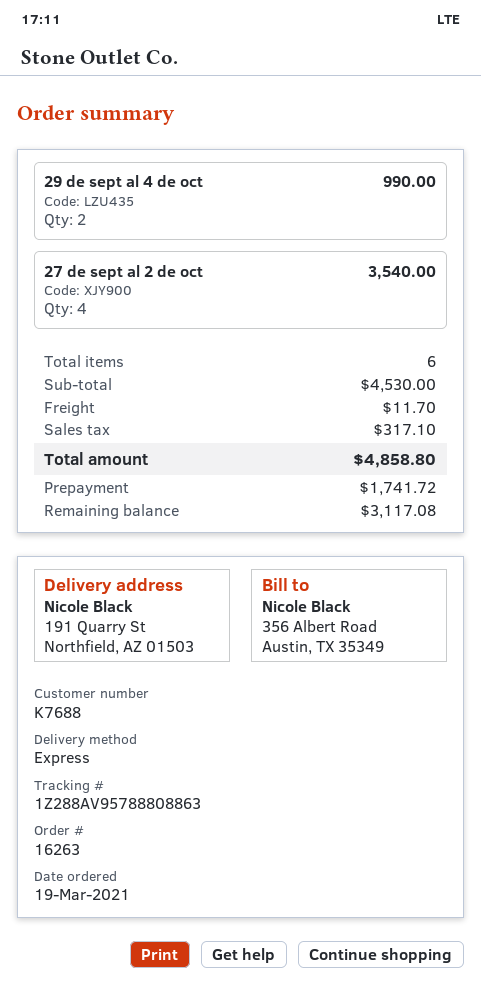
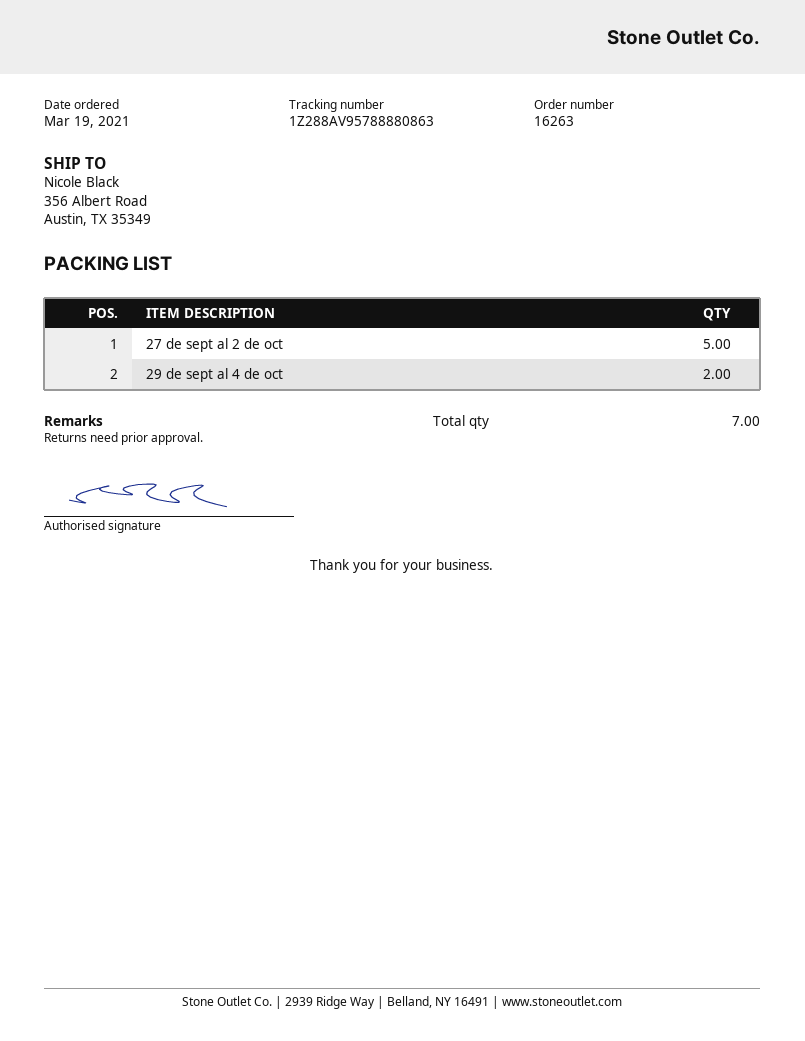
tracking number: 1Z288AV95788808863 -> 1Z288AV95788880863
ship to: 191 Quarry St, Northfield, AZ 01503 -> 356 Albert Road, Austin, TX 35349
27 de sept al 2 de oct: 4 -> 5
total quantity: 6 -> 7

